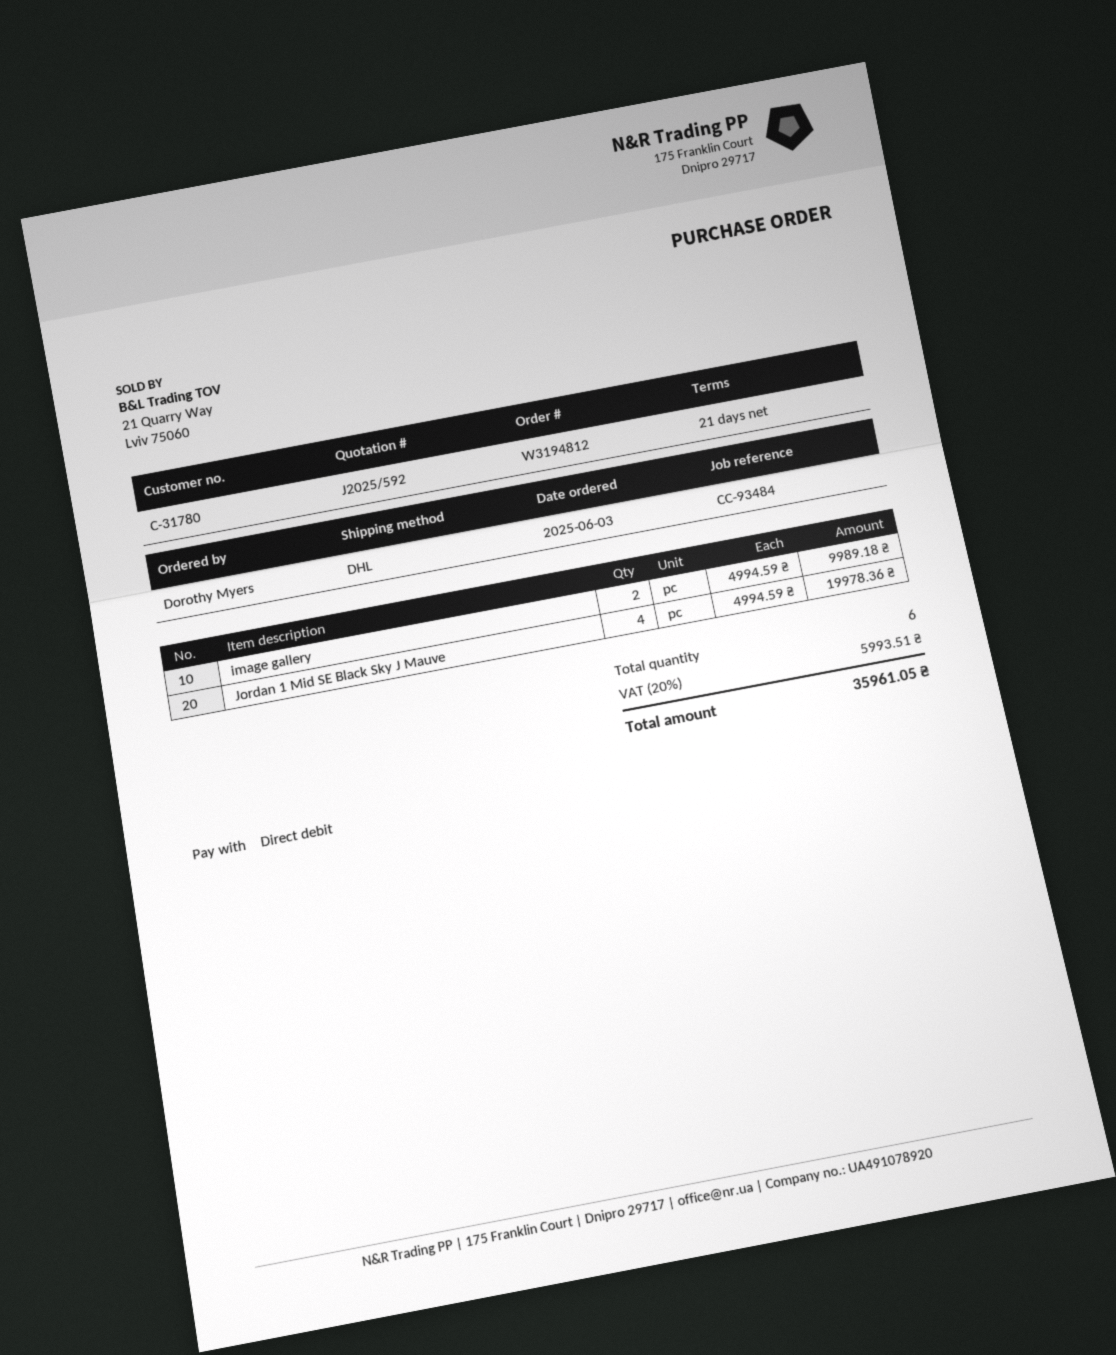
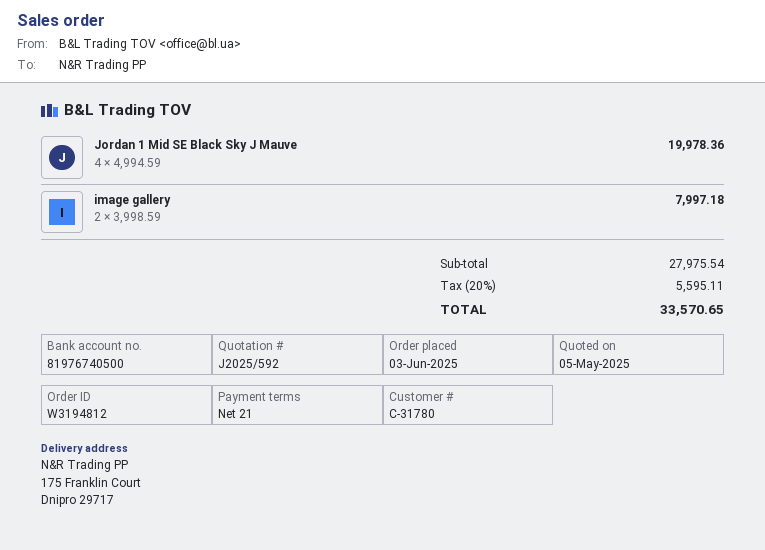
image gallery: 2 x 4994.59 = 9989.18 -> 2 x 3998.59 = 7997.18
tax: 20% = 5993.51 -> 20% = 5595.11
total: 35961.05 -> 33570.65

